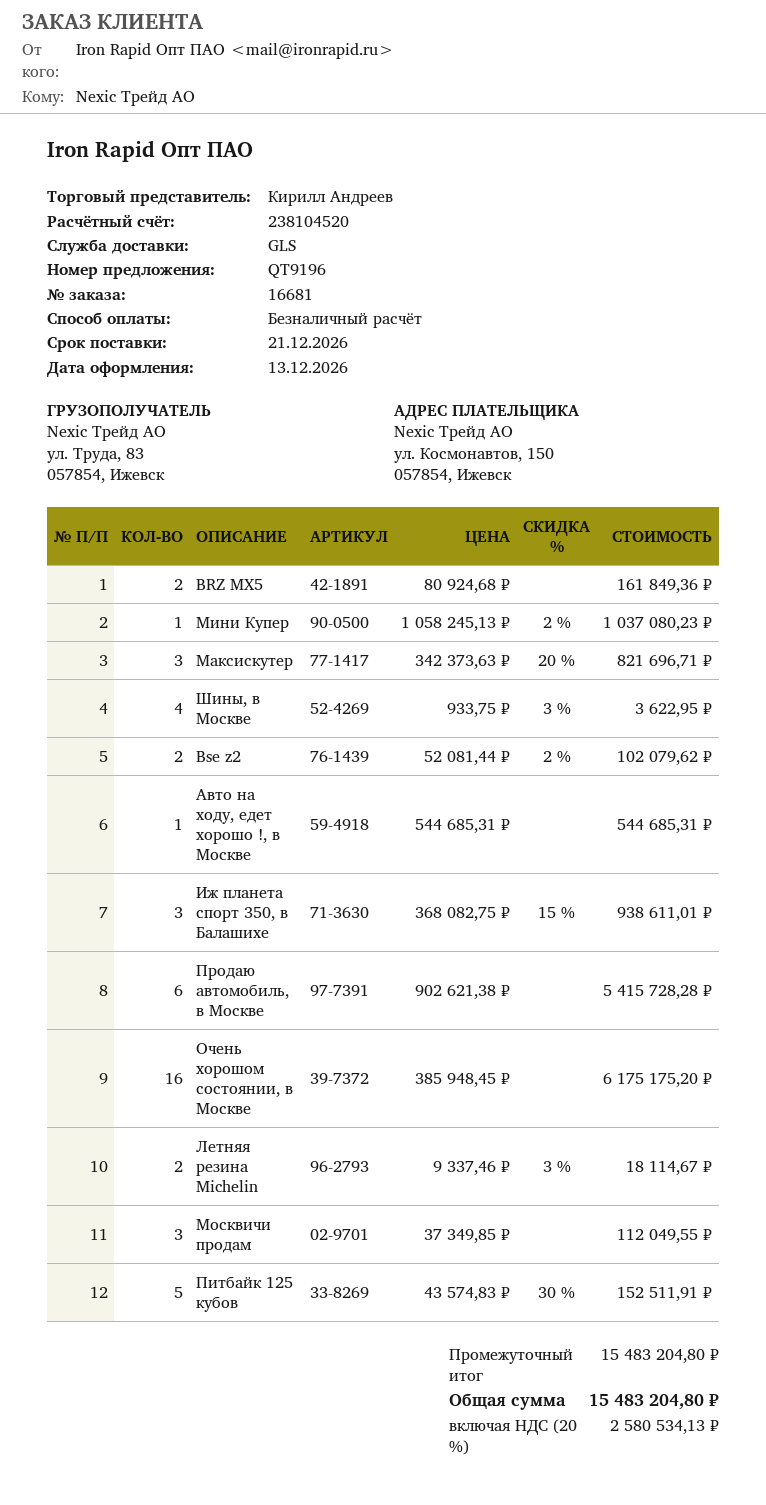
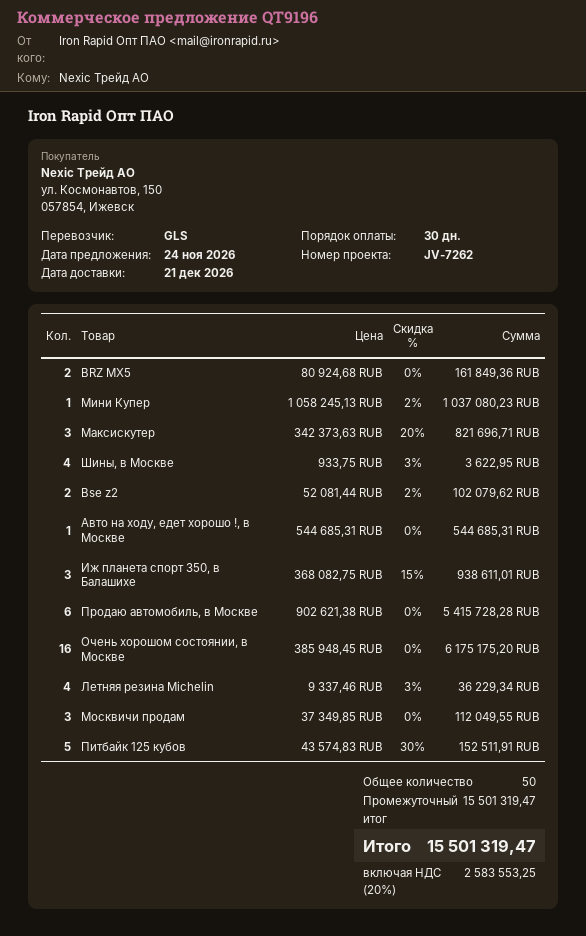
Летняя резина Michelin: 2 x 9337.46 - 3% = 18114.67 -> 4 x 9337.46 - 3% = 36229.34
subtotal: 15483204.80 -> 15501319.47
tax: 20% = 2580534.13 -> 20% = 2583553.25
total: 15483204.80 -> 15501319.47

